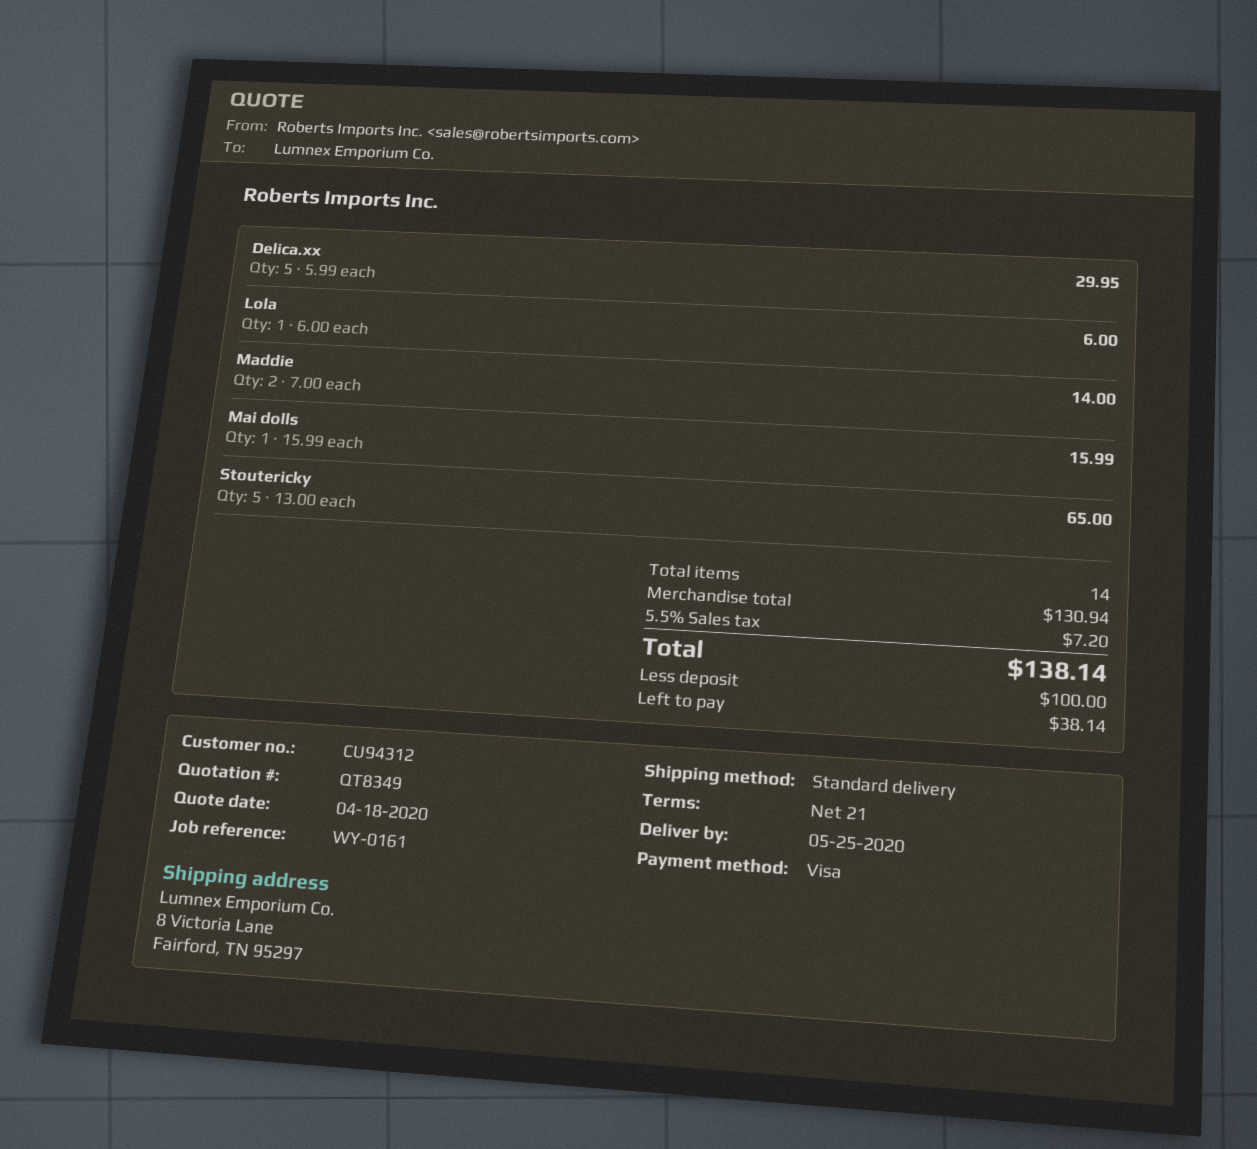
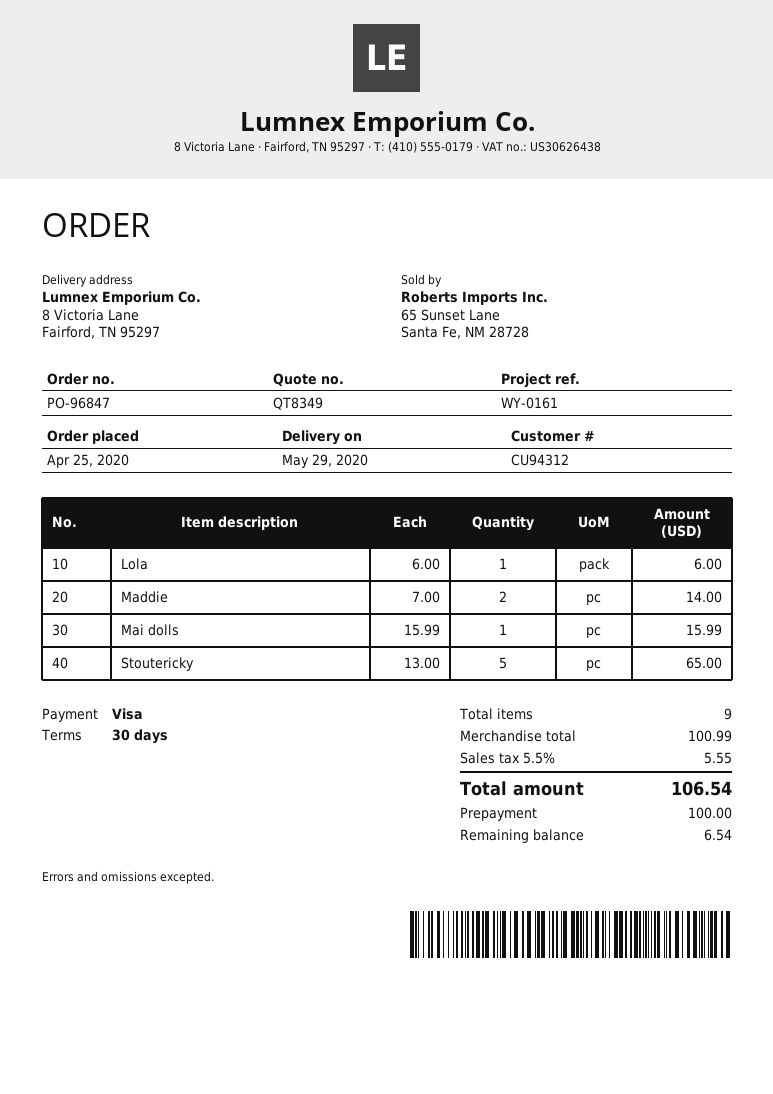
delivery date: 2020-05-25 -> 2020-05-29
payment terms: 21 days -> 30 days
Delica.xx: 5 x 5.99 = 29.95 -> none
total quantity: 14 -> 9
subtotal: 130.94 -> 100.99
tax: 5.5% = 7.20 -> 5.5% = 5.55
total: 138.14 -> 106.54
balance: 38.14 -> 6.54

